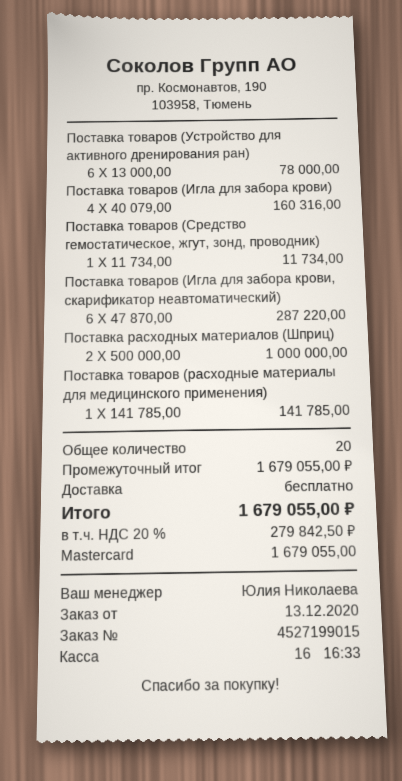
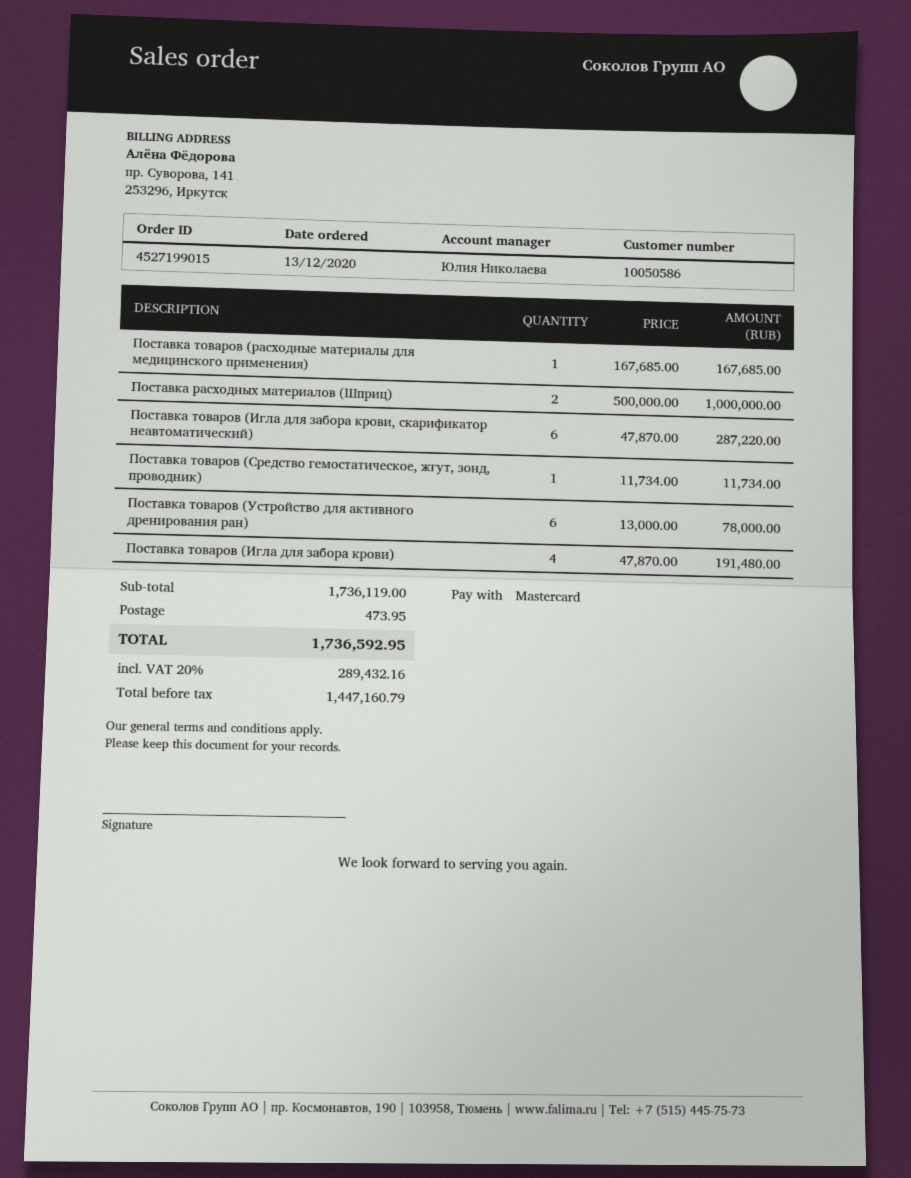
Поставка товаров (Игла для забора крови): 4 x 40079.00 = 160316.00 -> 4 x 47870.00 = 191480.00
Поставка товаров (расходные материалы для медицинского применения): 1 x 141785.00 = 141785.00 -> 1 x 167685.00 = 167685.00
subtotal: 1679055.00 -> 1736119.00
shipping: 0.00 -> 473.95
tax: 20% = 279842.50 -> 20% = 289432.16
total: 1679055.00 -> 1736592.95

